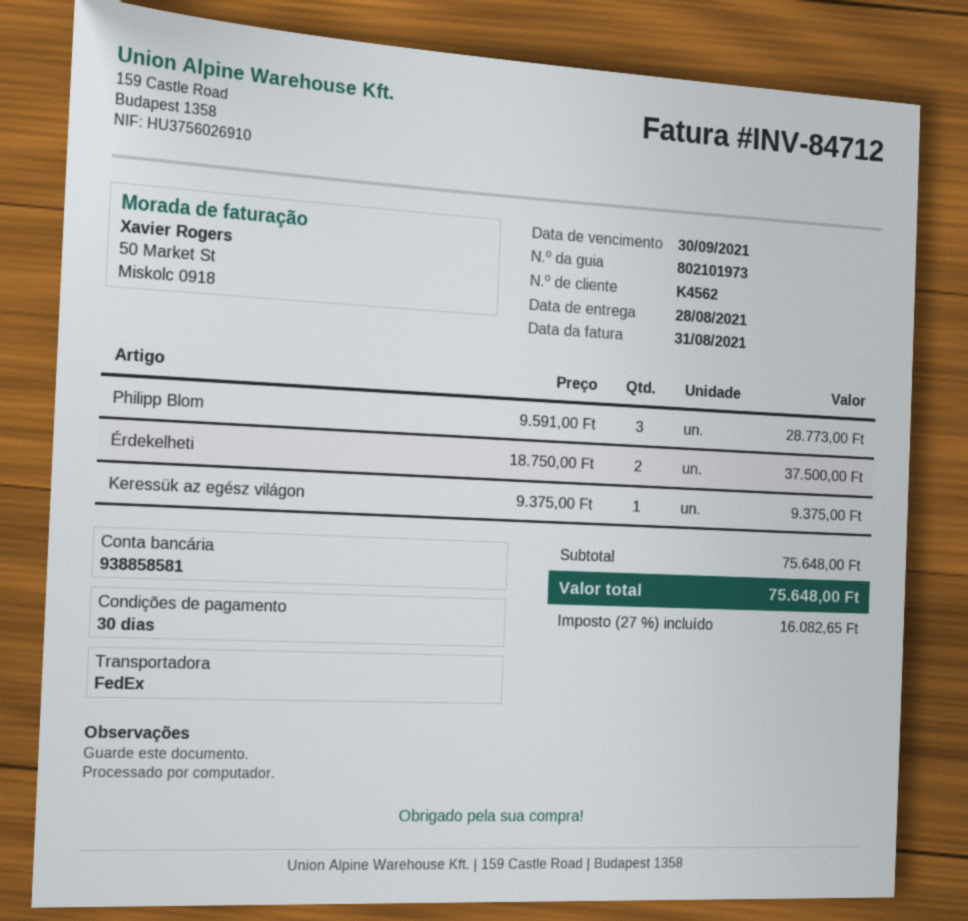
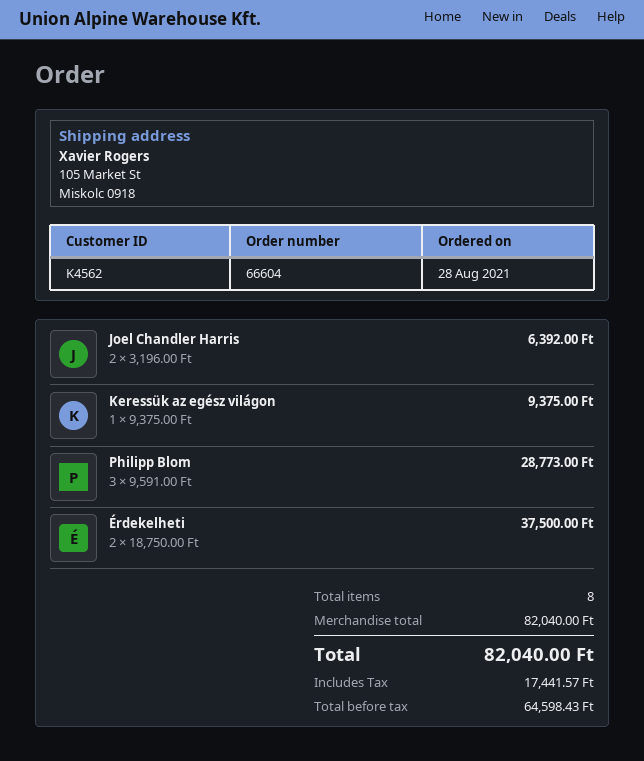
Joel Chandler Harris: none -> 2 x 3196.00 = 6392.00
subtotal: 75648.00 -> 82040.00
tax: 16082.65 -> 17441.57
total: 75648.00 -> 82040.00

